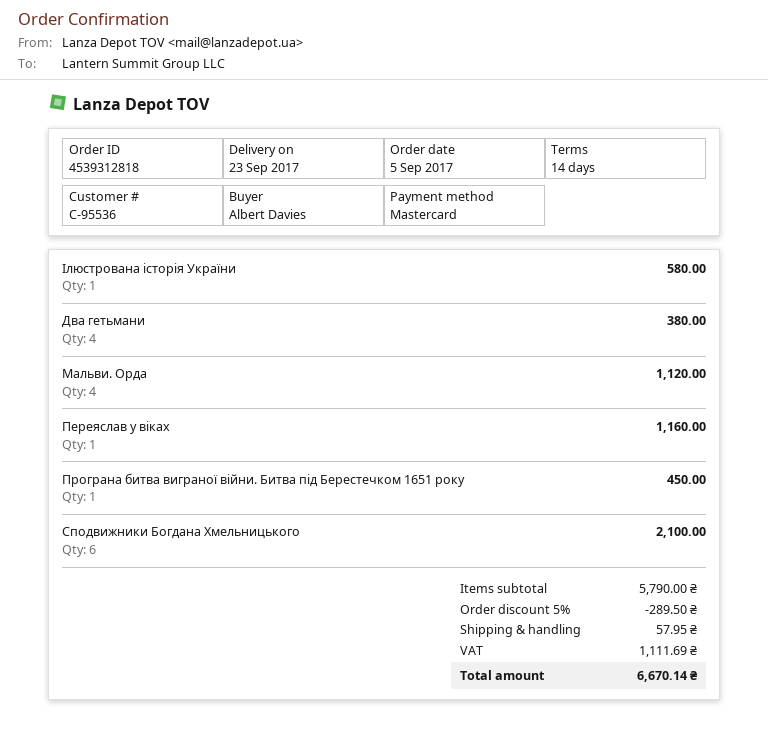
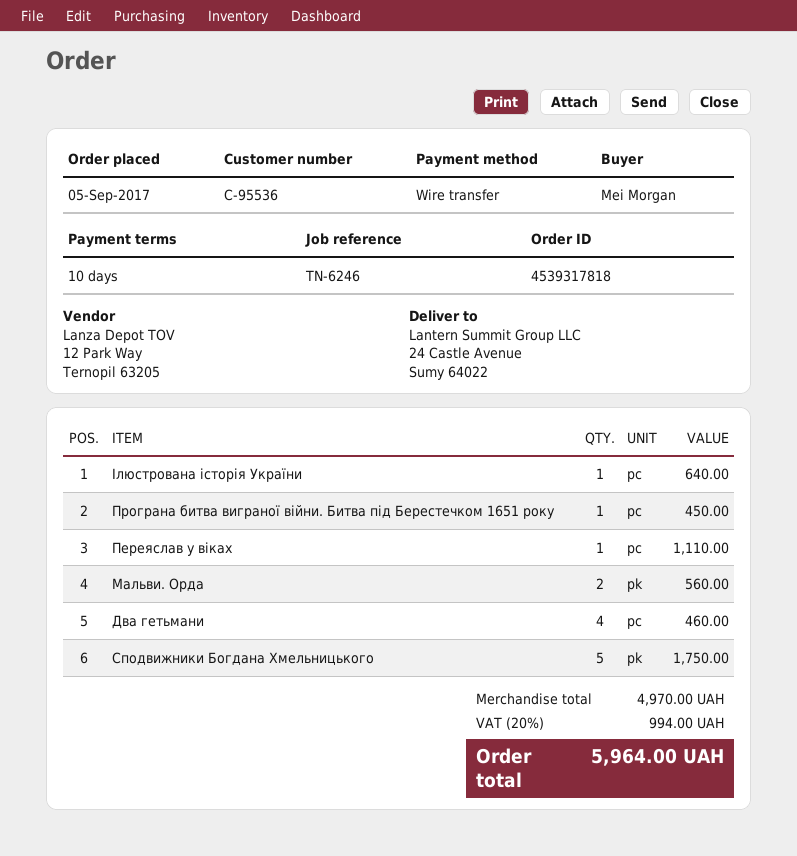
order number: 4539312818 -> 4539317818
payment terms: 14 days -> 10 days
ordered by: Albert Davies -> Mei Morgan
payment method: Mastercard -> bank transfer
Ілюстрована історія України: 1 for 580.00 -> 1 for 640.00
Два гетьмани: 4 for 380.00 -> 4 for 460.00
Мальви. Орда: 4 for 1120.00 -> 2 for 560.00
Переяслав у віках: 1 for 1160.00 -> 1 for 1110.00
Сподвижники Богдана Хмельницького: 6 for 2100.00 -> 5 for 1750.00
subtotal: 5790.00 -> 4970.00
discount: 5% = 289.50 -> none
shipping: 57.95 -> none
tax: 1111.69 -> 994.00
total: 6670.14 -> 5964.00

